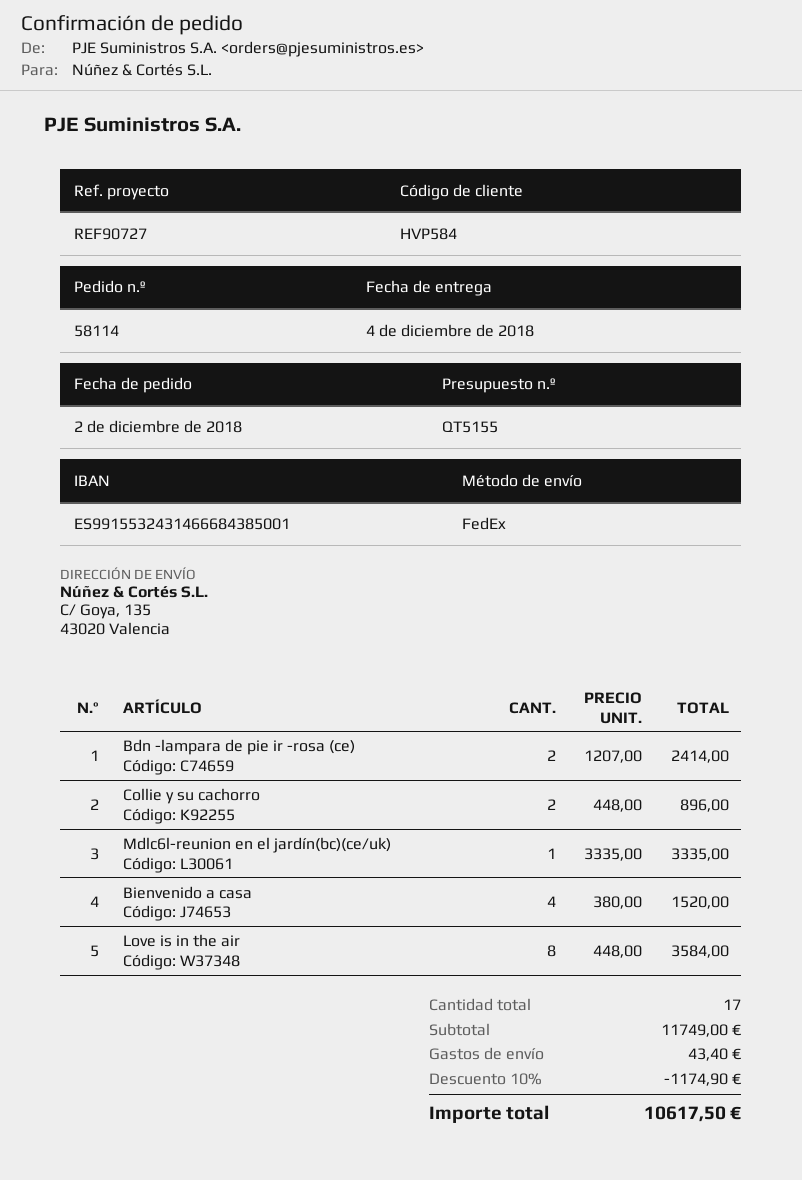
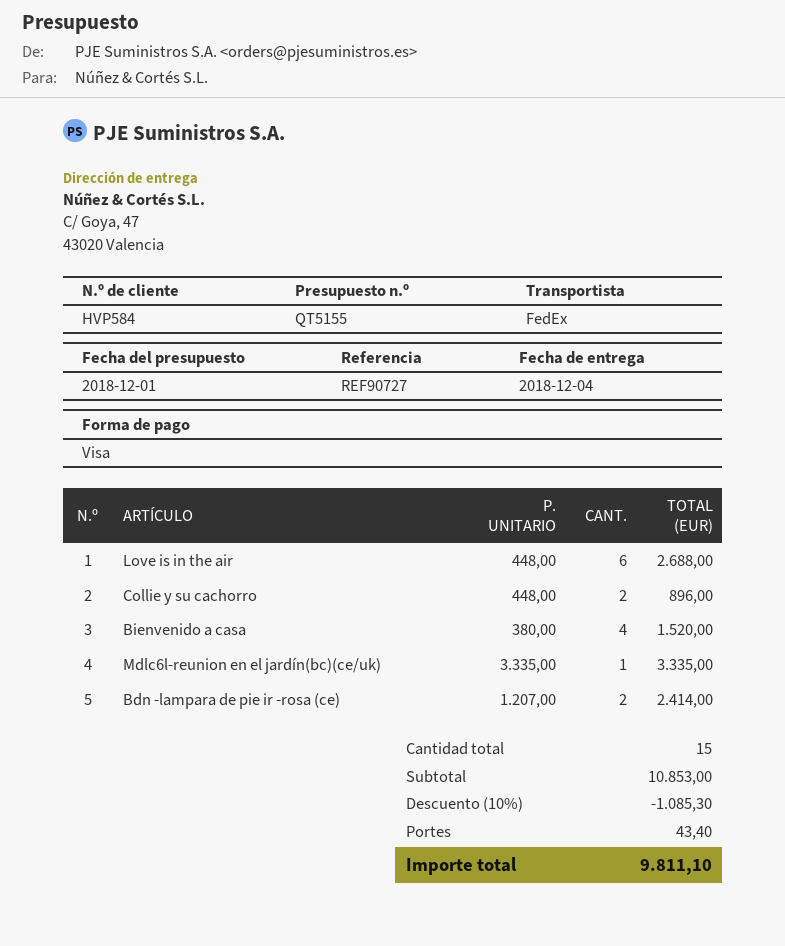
ship to: C/ Goya, 135, 43020 Valencia -> C/ Goya, 47, 43020 Valencia
Love is in the air: 8 x 448.00 = 3584.00 -> 6 x 448.00 = 2688.00
total quantity: 17 -> 15
subtotal: 11749.00 -> 10853.00
discount: 10% = 1174.90 -> 10% = 1085.30
total: 10617.50 -> 9811.10

